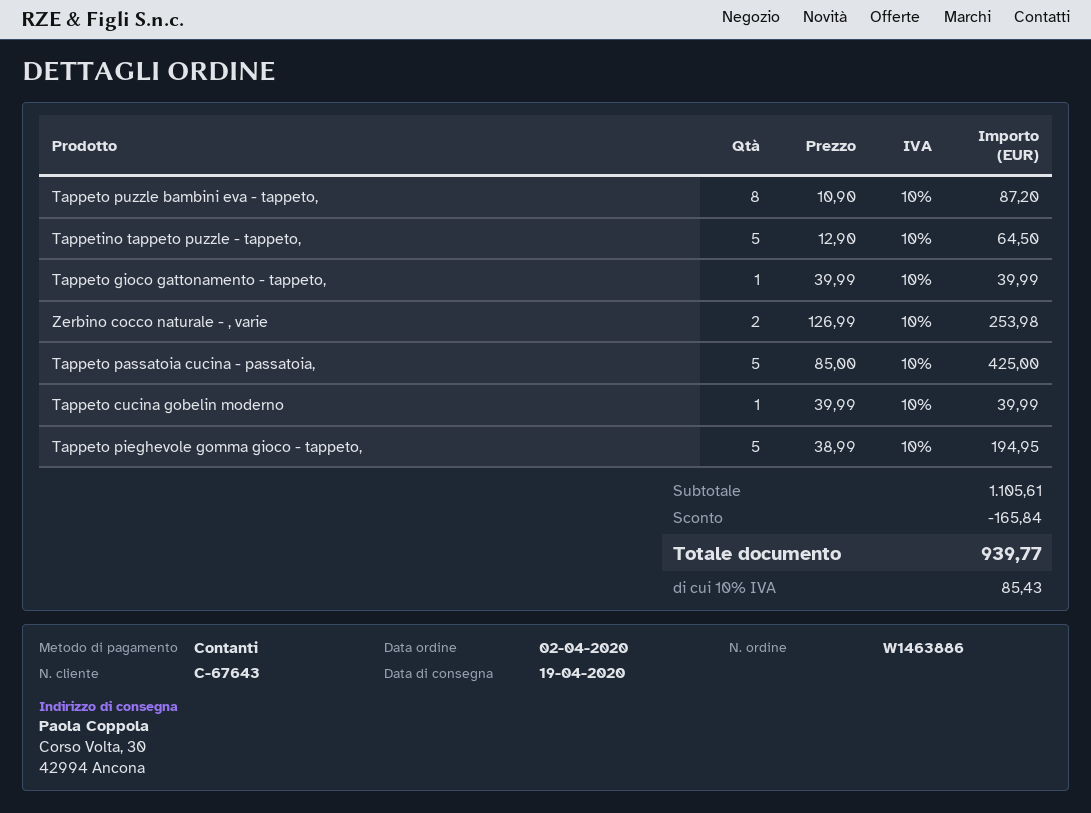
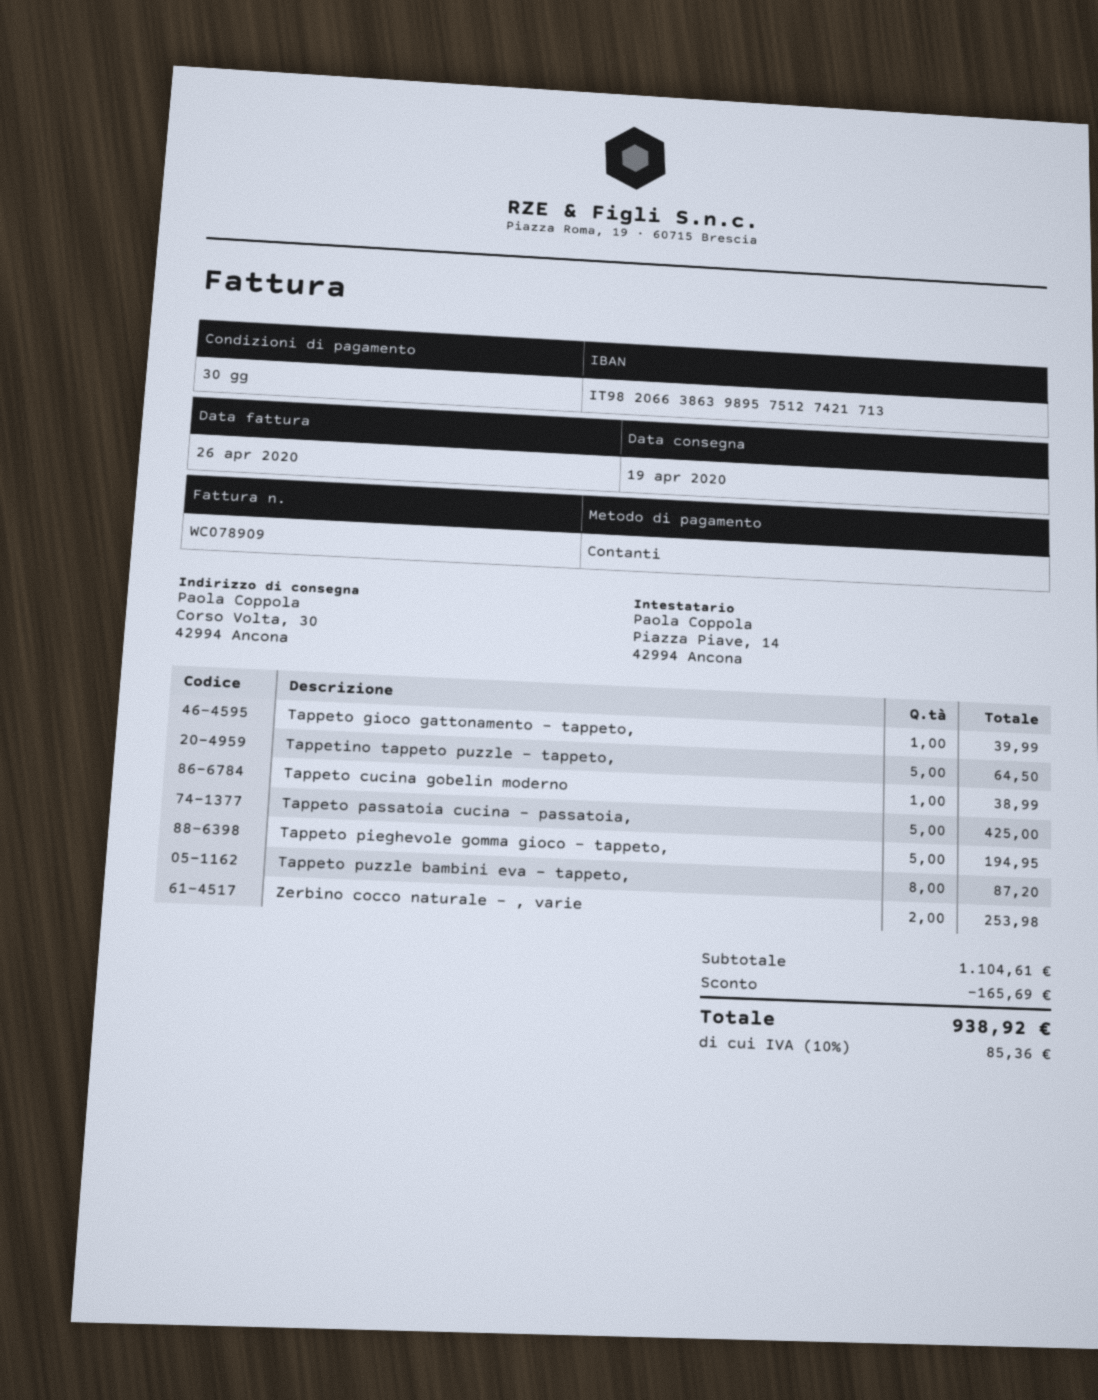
Tappeto cucina gobelin moderno: 1 for 39.99 -> 1 for 38.99
subtotal: 1105.61 -> 1104.61
discount: 165.84 -> 165.69
tax: 10% = 85.43 -> 10% = 85.36
total: 939.77 -> 938.92

